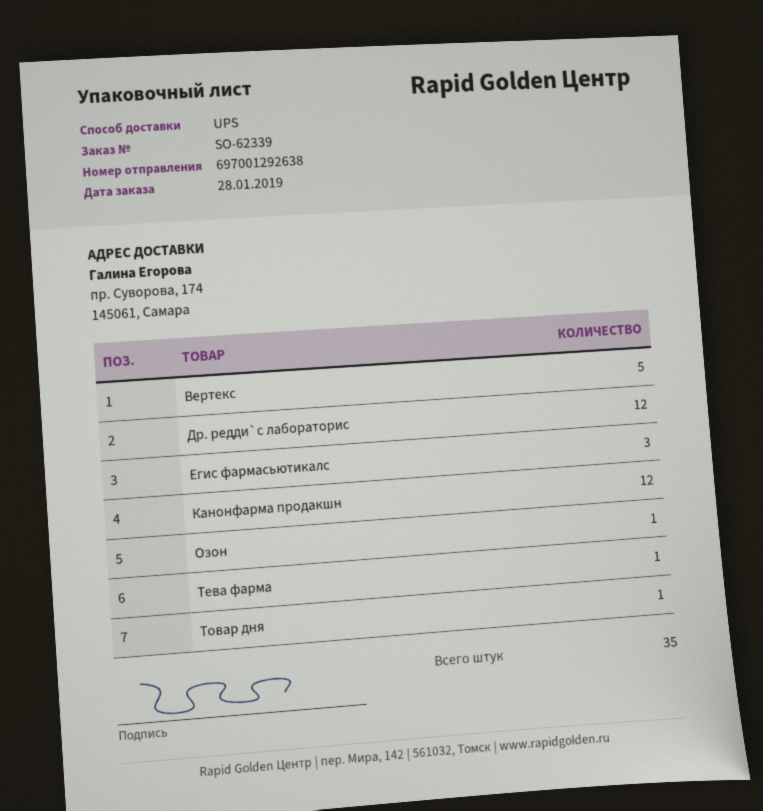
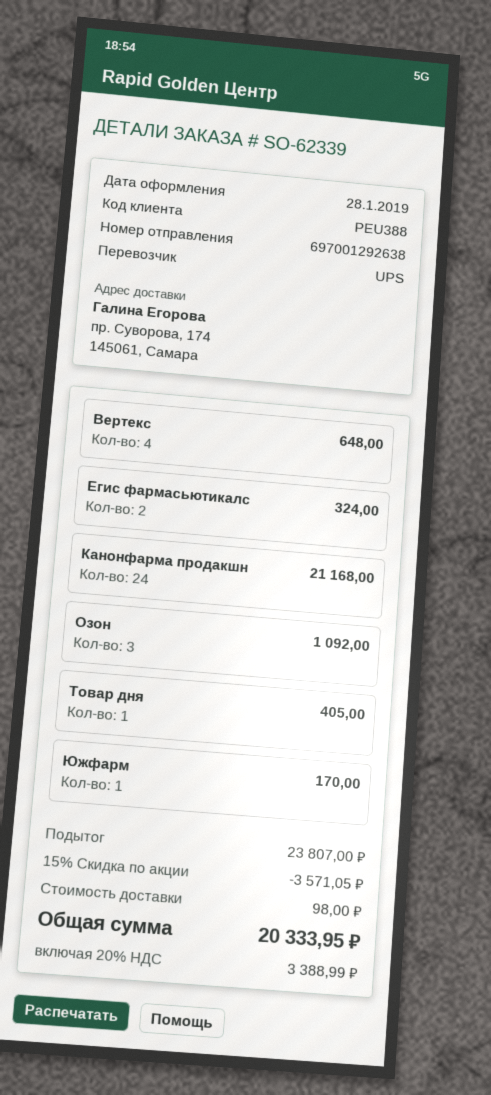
Вертекс: 5 -> 4
Др. редди`c лабораторис: 12 -> none
Егис фармасьютикалс: 3 -> 2
Канонфарма продакшн: 12 -> 24
Озон: 1 -> 3
Тева фарма: 1 -> none
Южфарм: none -> 1

